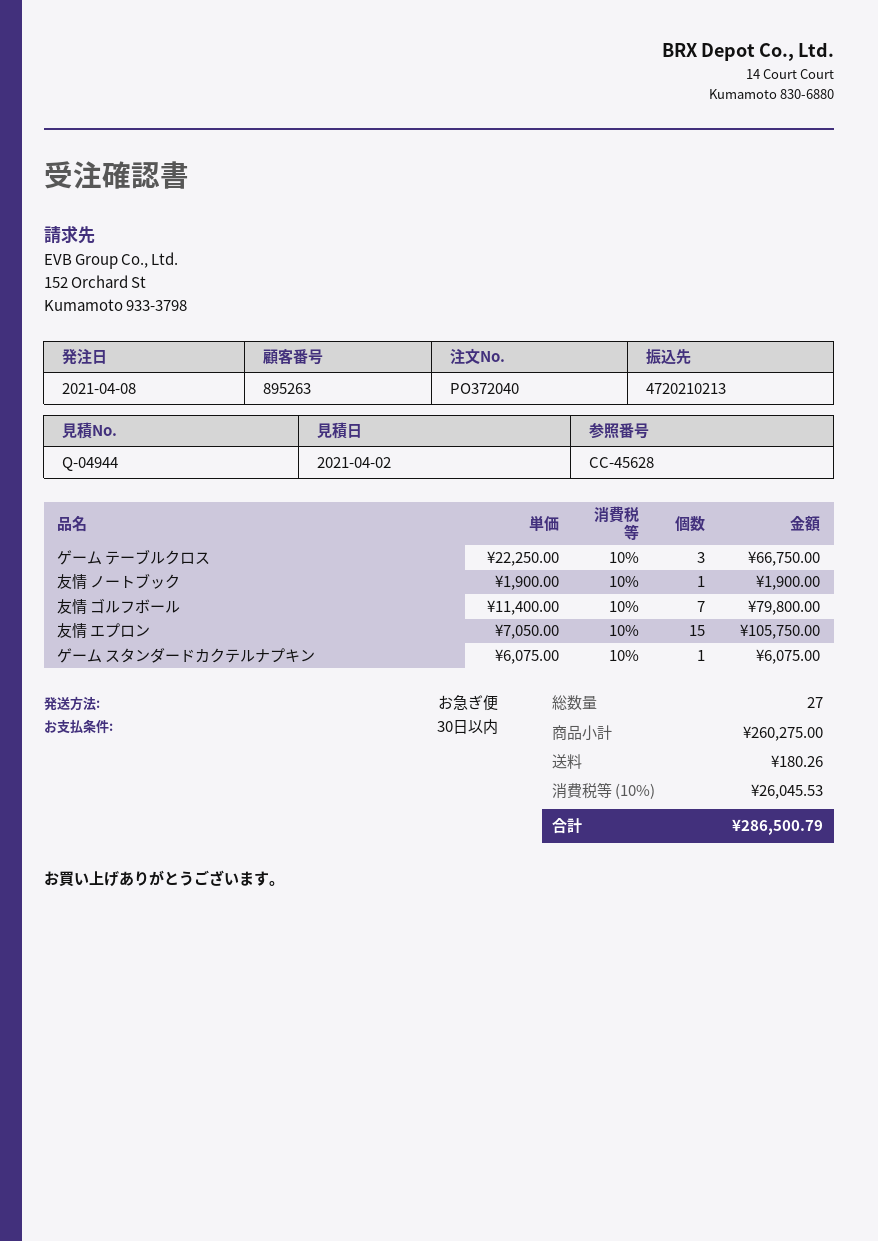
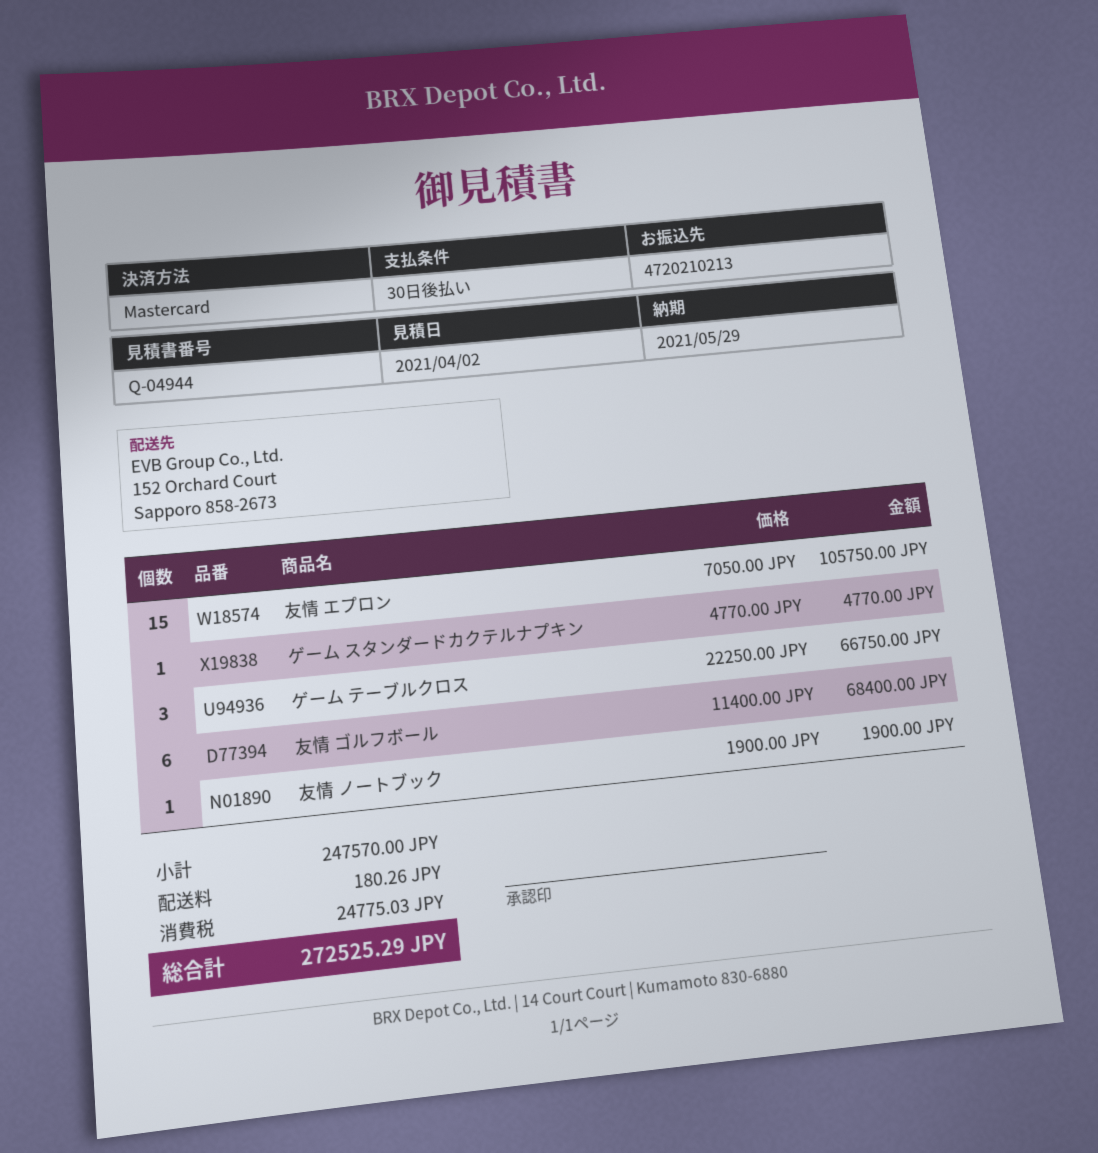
友情 ゴルフボール: 7 x 11400.00 = 79800.00 -> 6 x 11400.00 = 68400.00
ゲーム スタンダードカクテルナプキン: 1 x 6075.00 = 6075.00 -> 1 x 4770.00 = 4770.00
subtotal: 260275.00 -> 247570.00
tax: 26045.53 -> 24775.03
total: 286500.79 -> 272525.29

